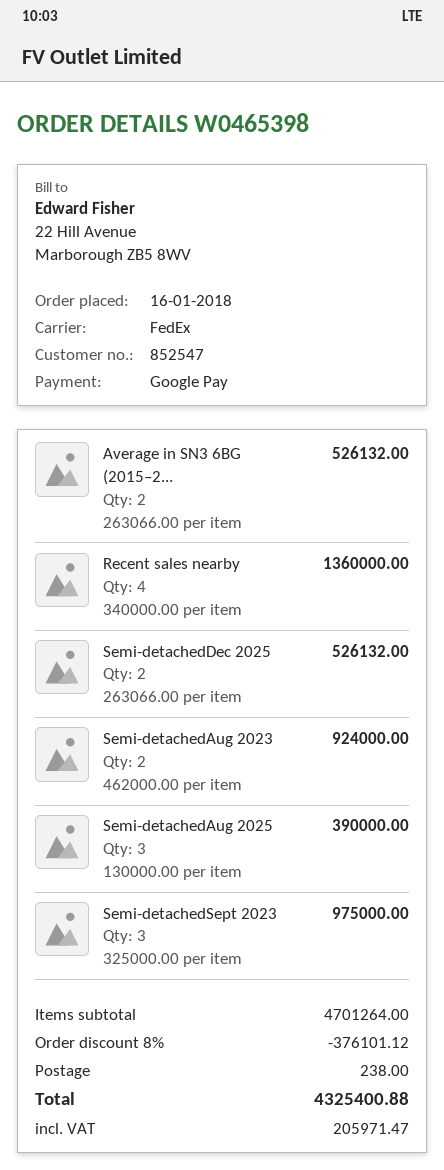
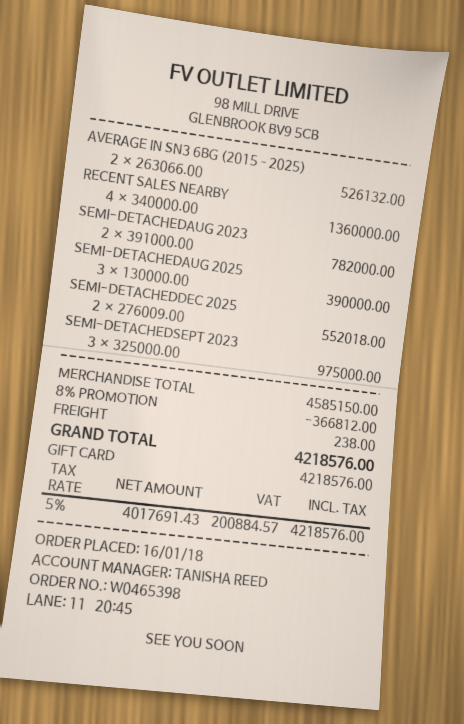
payment method: Google Pay -> gift card
Semi-detachedDec 2025: 2 x 263066.00 = 526132.00 -> 2 x 276009.00 = 552018.00
Semi-detachedAug 2023: 2 x 462000.00 = 924000.00 -> 2 x 391000.00 = 782000.00
subtotal: 4701264.00 -> 4585150.00
discount: 8% = 376101.12 -> 8% = 366812.00
tax: 205971.47 -> 200884.57
total: 4325400.88 -> 4218576.00

